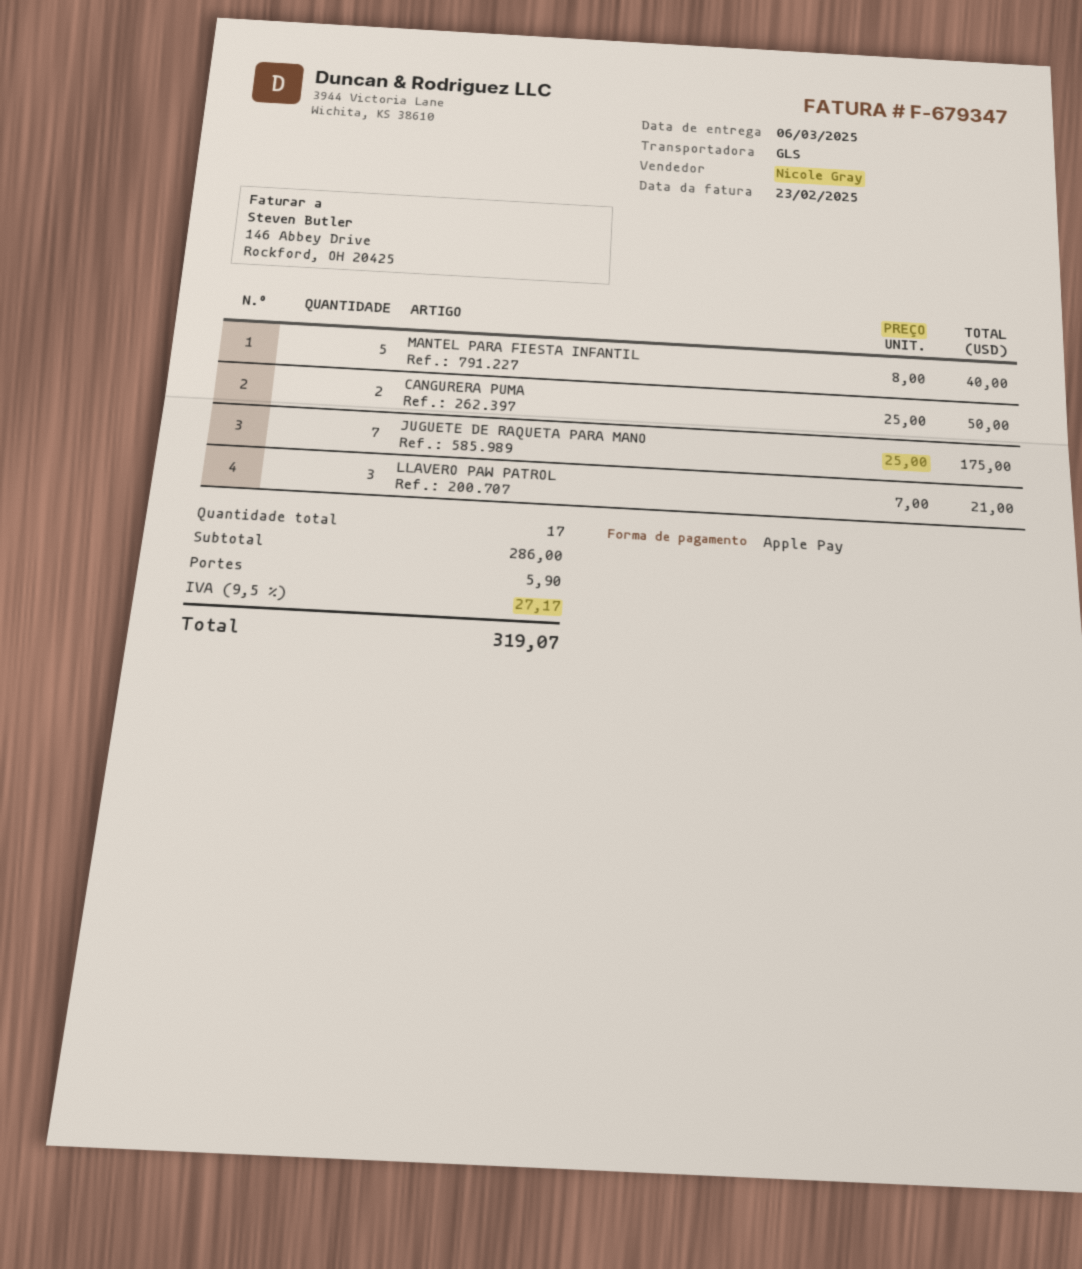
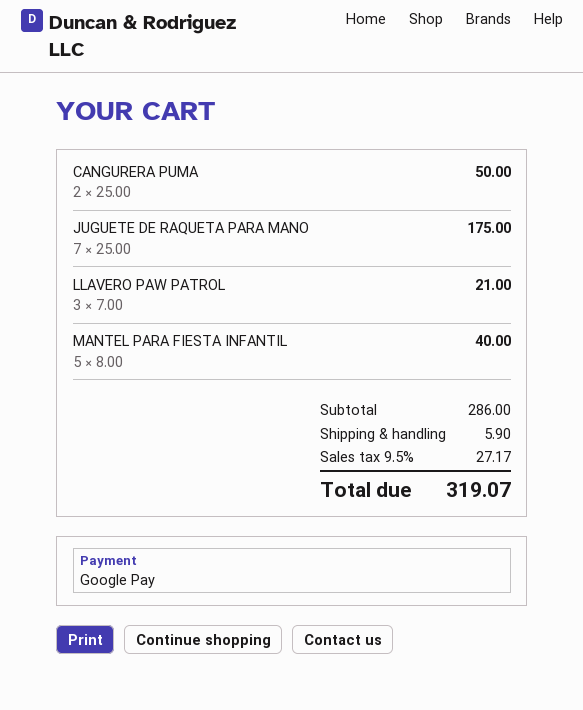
payment method: Apple Pay -> Google Pay

